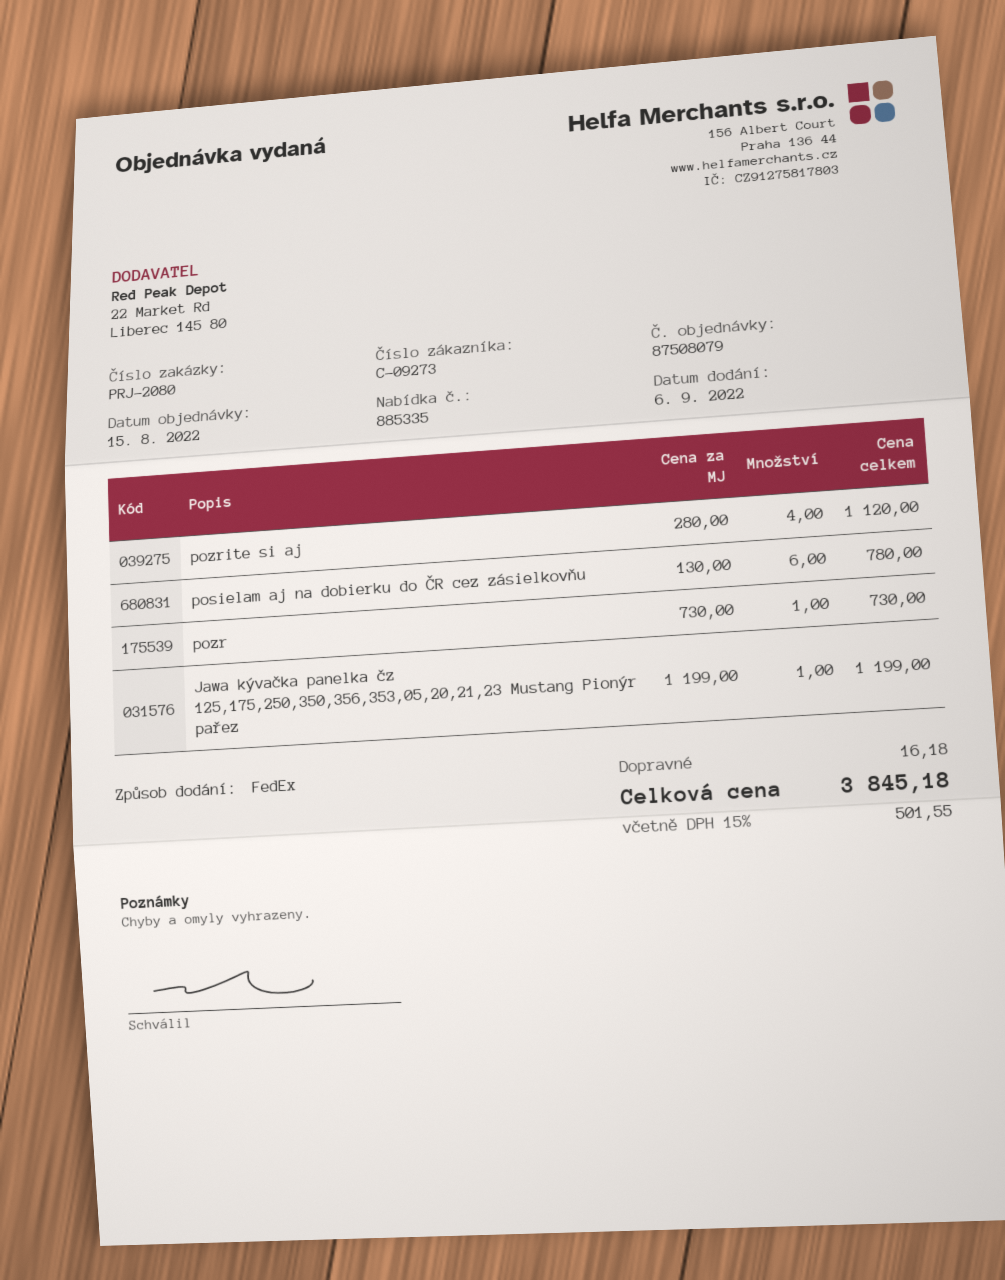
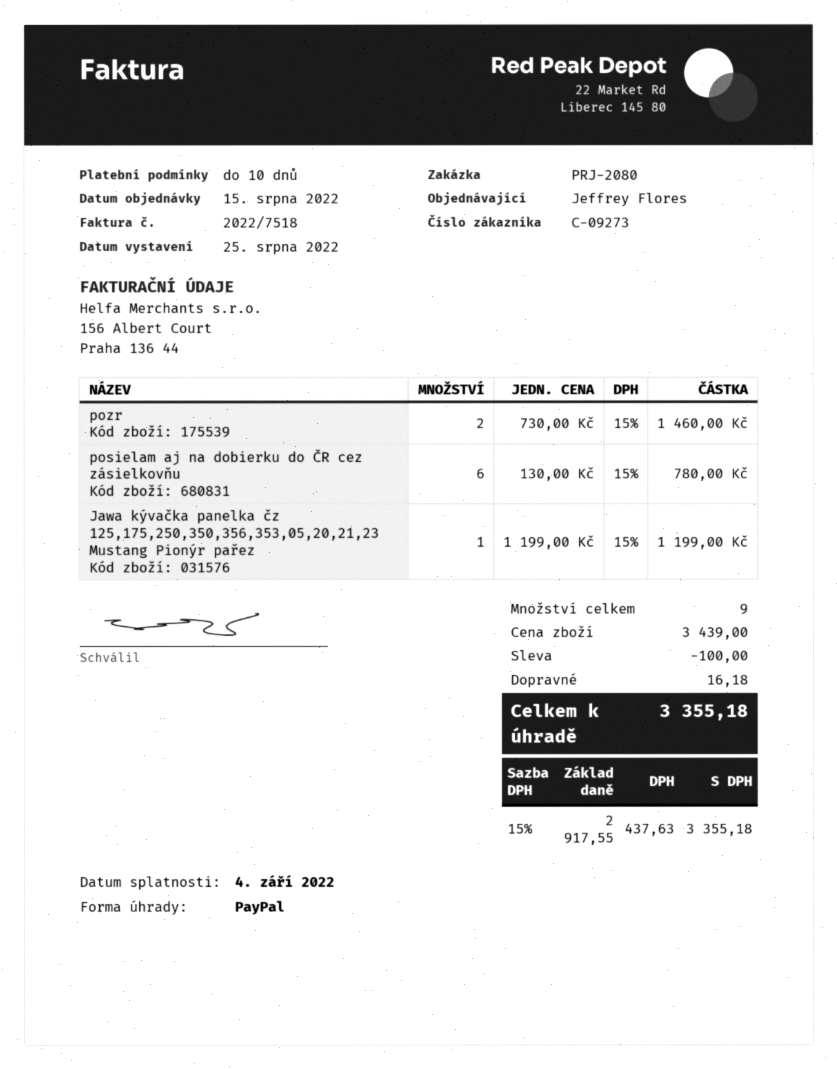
pozrite si aj: 4 x 280.00 = 1120.00 -> none
pozr: 1 x 730.00 = 730.00 -> 2 x 730.00 = 1460.00
discount: none -> 100.00
tax: 15% = 501.55 -> 15% = 437.63
total: 3845.18 -> 3355.18

